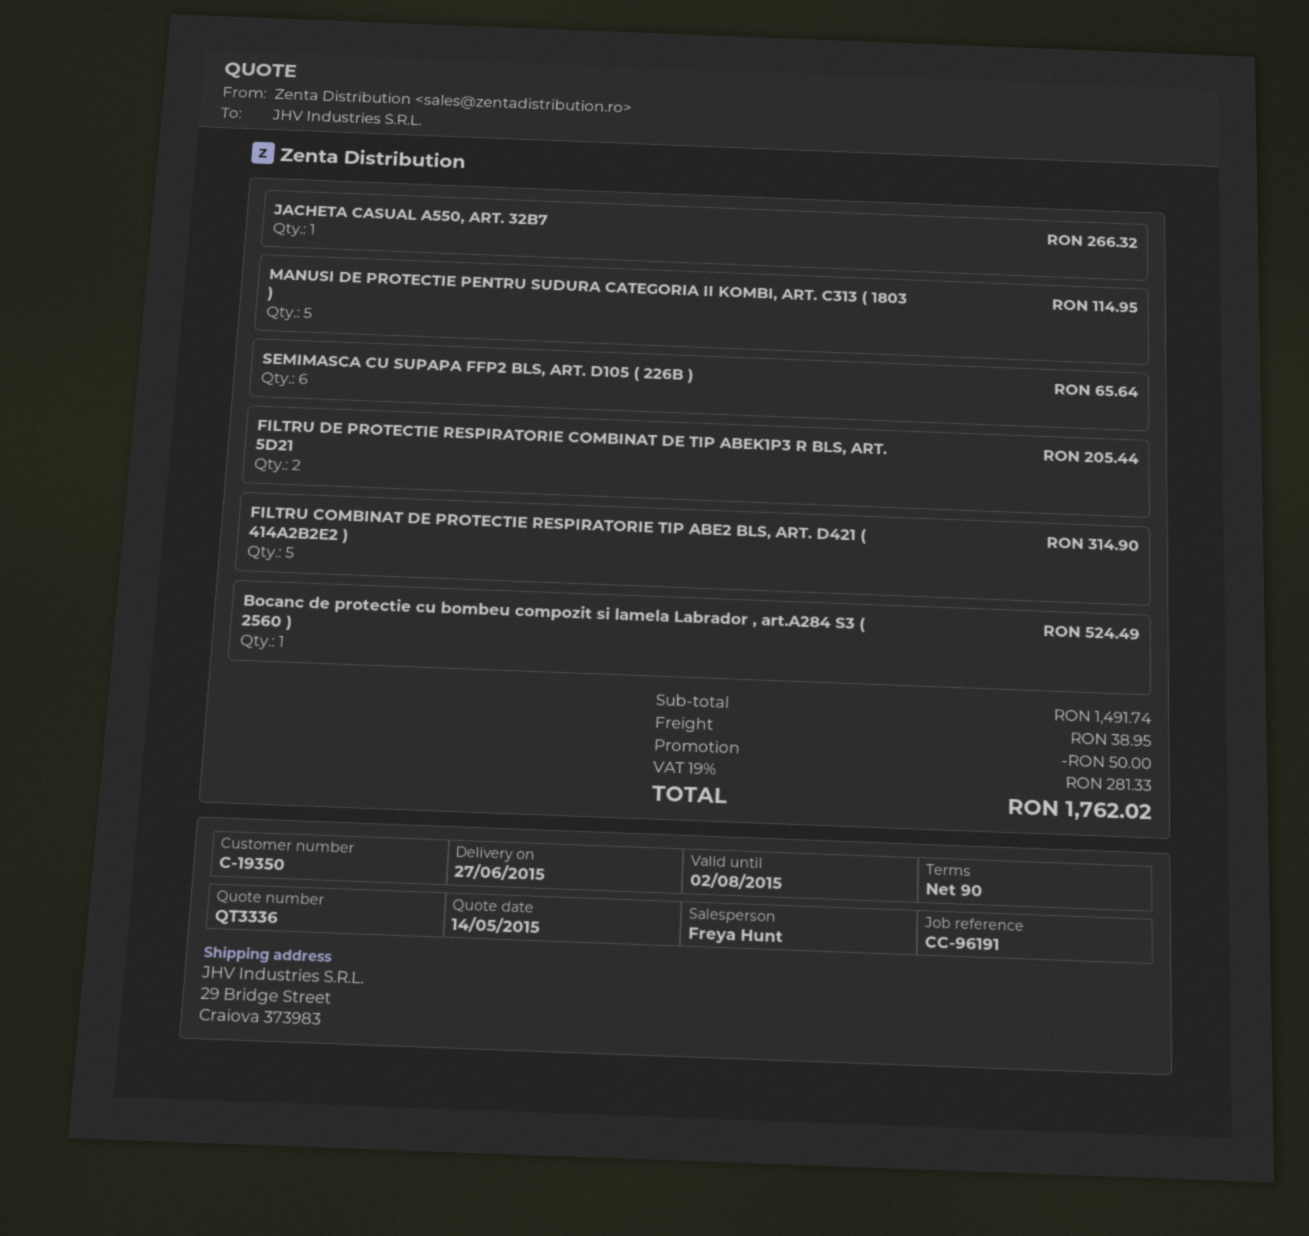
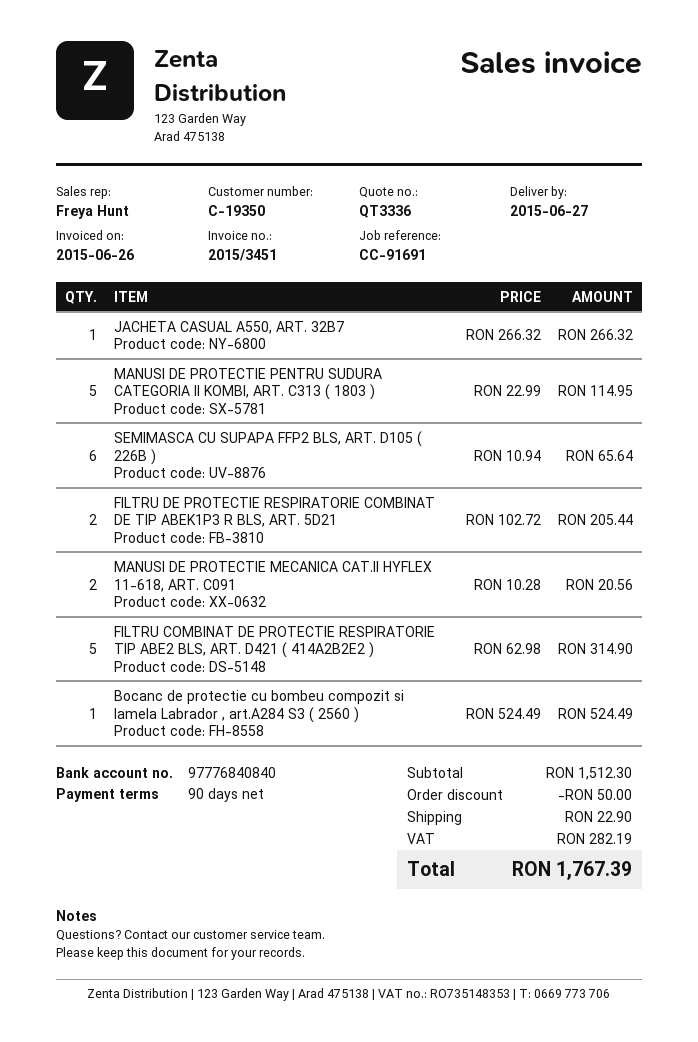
reference: CC-96191 -> CC-91691
MANUSI DE PROTECTIE MECANICA CAT.II HYFLEX 11-618, ART. C091: none -> 2 for 20.56
subtotal: 1491.74 -> 1512.30
shipping: 38.95 -> 22.90
tax: 281.33 -> 282.19
total: 1762.02 -> 1767.39

